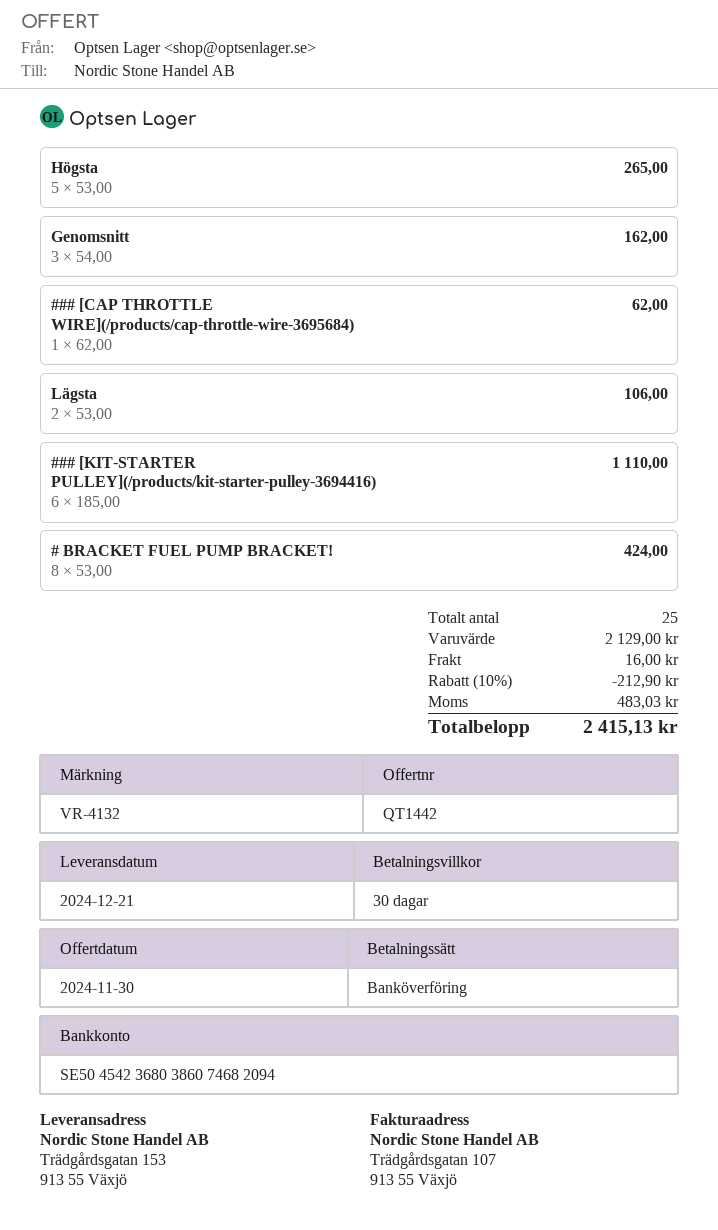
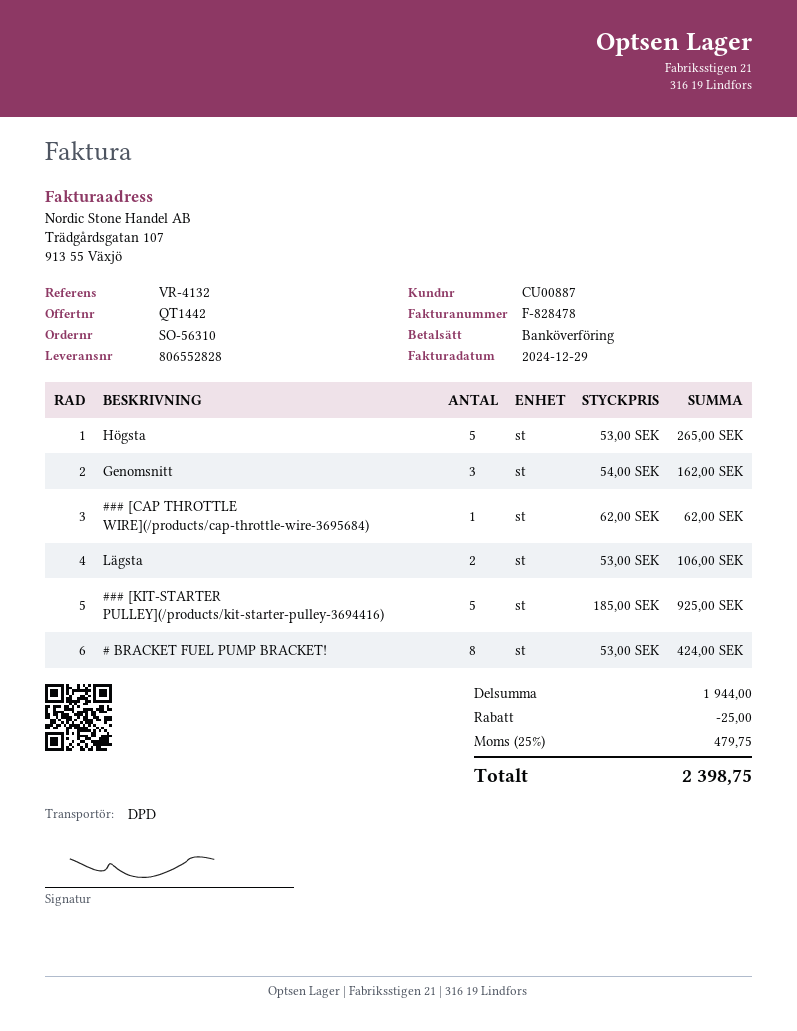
### [KIT-STARTER PULLEY](/products/kit-starter-pulley-3694416): 6 x 185.00 = 1110.00 -> 5 x 185.00 = 925.00
subtotal: 2129.00 -> 1944.00
discount: 212.90 -> 25.00
shipping: 16.00 -> none
tax: 483.03 -> 479.75
total: 2415.13 -> 2398.75

